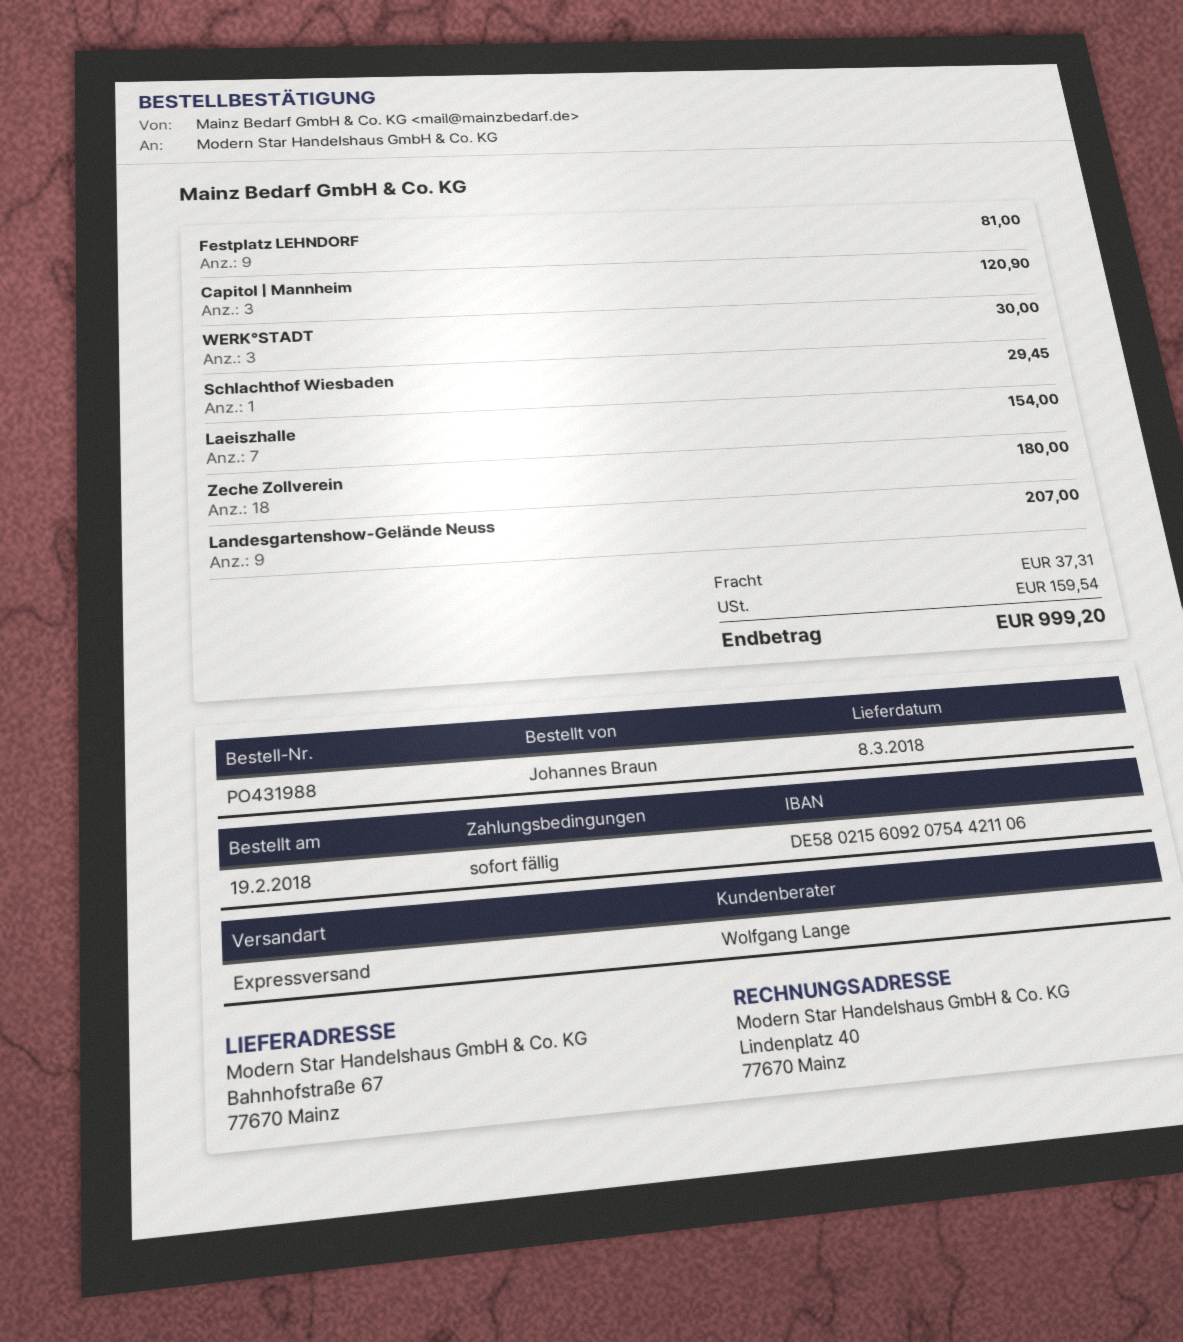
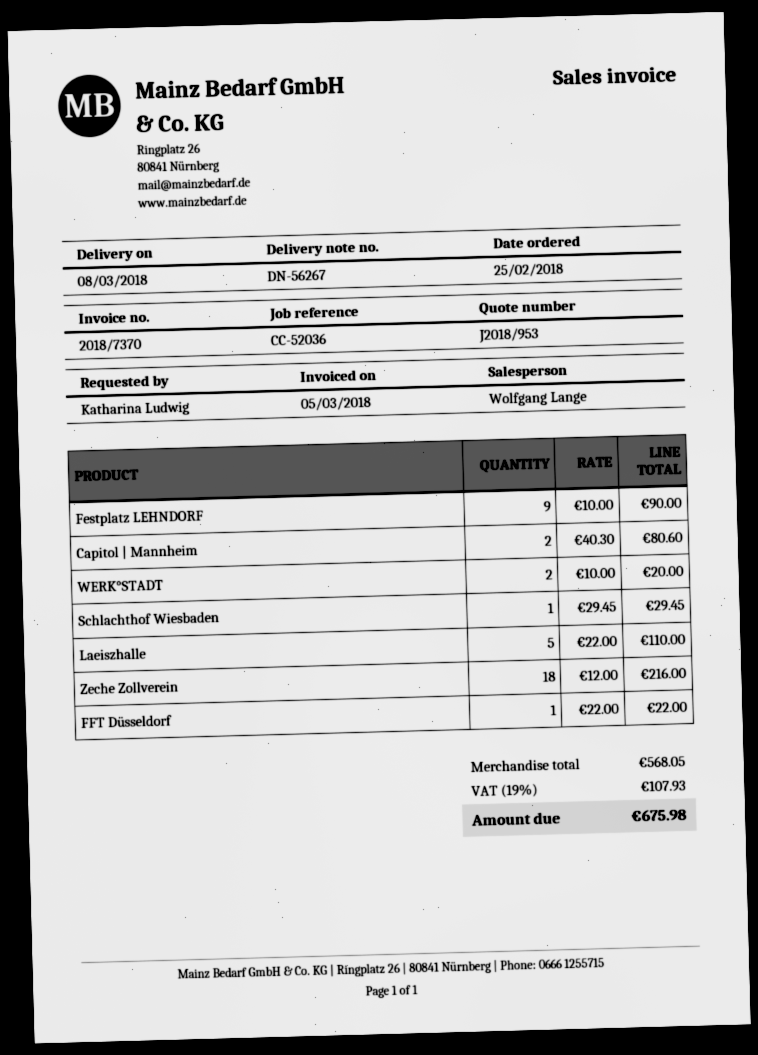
order date: 2018-02-19 -> 2018-02-25
ordered by: Johannes Braun -> Katharina Ludwig
Festplatz LEHNDORF: 9 for 81.00 -> 9 for 90.00
Capitol | Mannheim: 3 for 120.90 -> 2 for 80.60
WERK°STADT: 3 for 30.00 -> 2 for 20.00
Laeiszhalle: 7 for 154.00 -> 5 for 110.00
Zeche Zollverein: 18 for 180.00 -> 18 for 216.00
Landesgartenshow-Gelände Neuss: 9 for 207.00 -> none
FFT Düsseldorf: none -> 1 for 22.00
shipping: 37.31 -> none
tax: 159.54 -> 107.93
total: 999.20 -> 675.98

